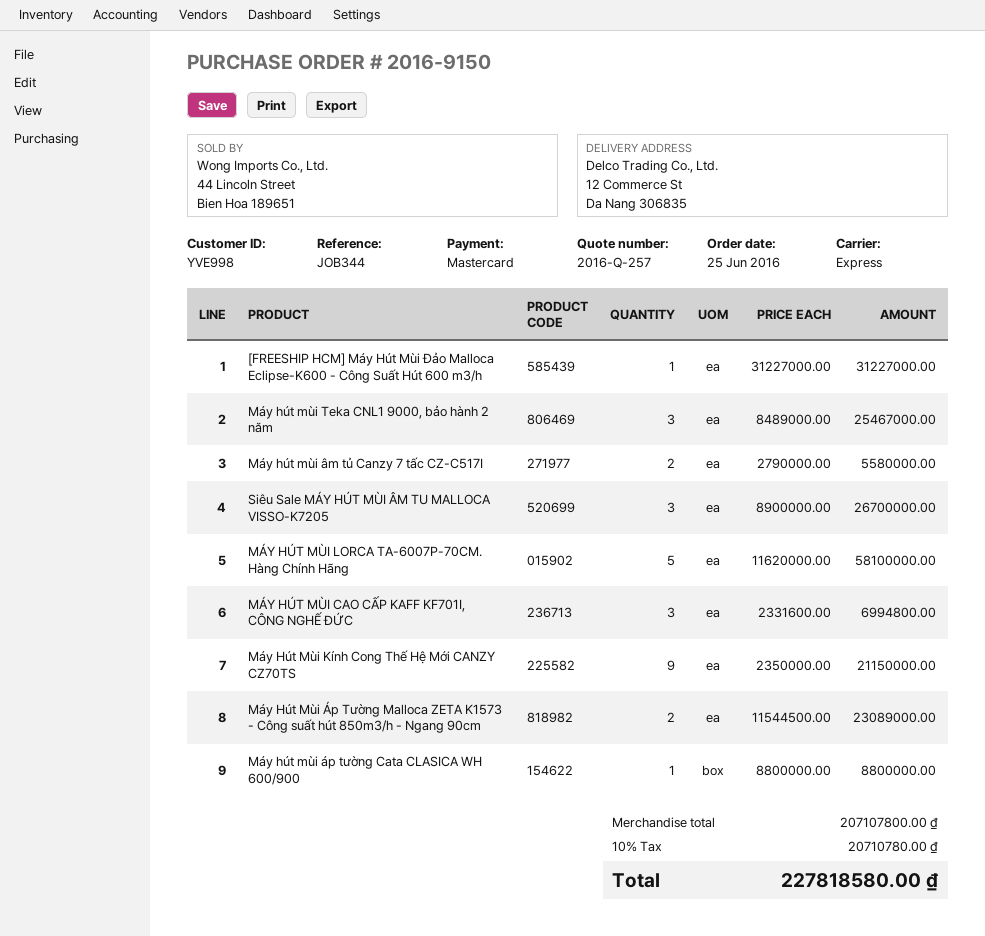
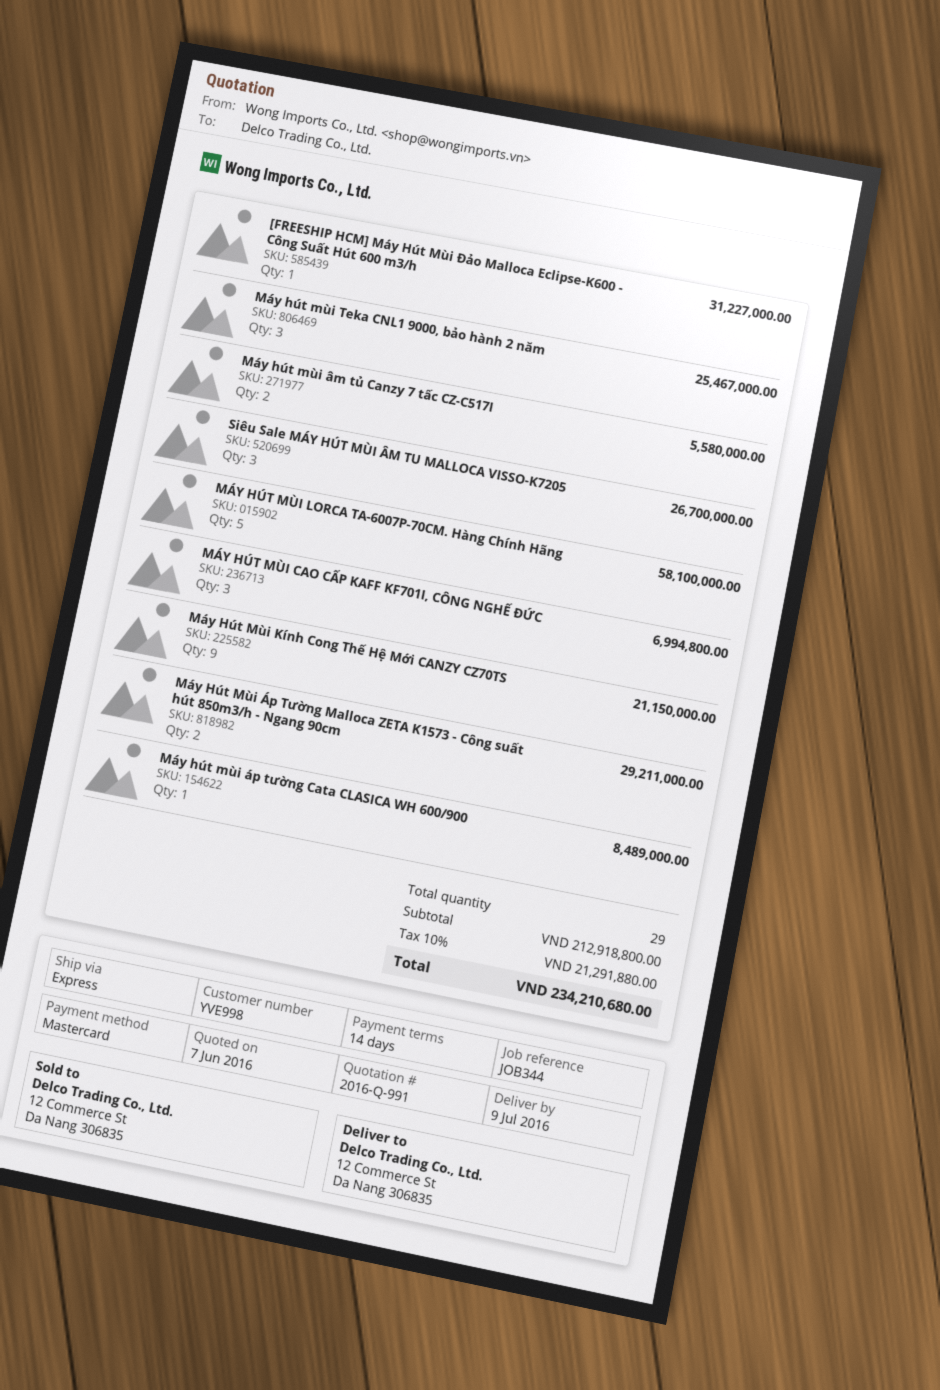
quote number: 2016-Q-257 -> 2016-Q-991
Máy Hút Mùi Áp Tường Malloca ZETA K1573 - Công suất hút 850m3/h - Ngang 90cm: 2 for 23089000.00 -> 2 for 29211000.00
Máy hút mùi áp tường Cata CLASICA WH 600/900: 1 for 8800000.00 -> 1 for 8489000.00
subtotal: 207107800.00 -> 212918800.00
tax: 10% = 20710780.00 -> 10% = 21291880.00
total: 227818580.00 -> 234210680.00

